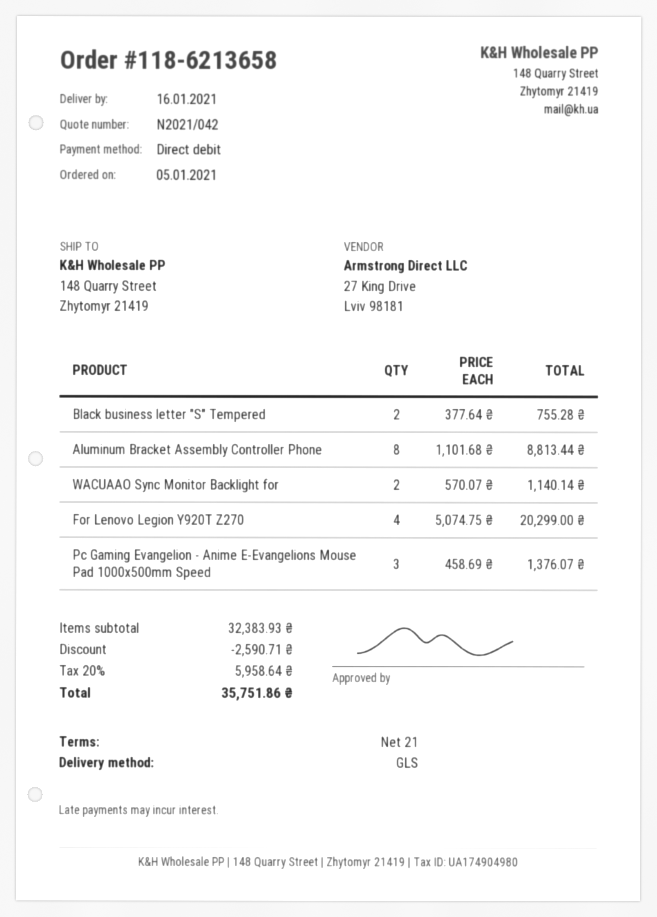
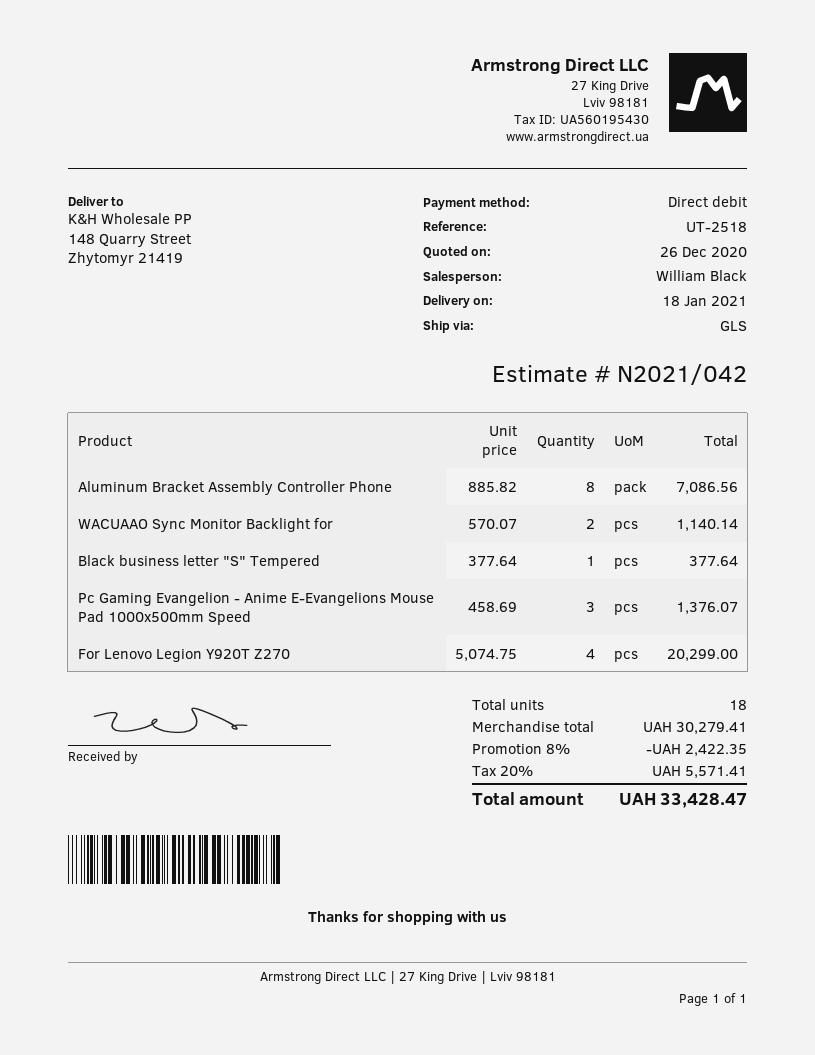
delivery date: 2021-01-16 -> 2021-01-18
Black business letter "S" Tempered: 2 x 377.64 = 755.28 -> 1 x 377.64 = 377.64
Aluminum Bracket Assembly Controller Phone: 8 x 1101.68 = 8813.44 -> 8 x 885.82 = 7086.56
subtotal: 32383.93 -> 30279.41
discount: 2590.71 -> 2422.35
tax: 20% = 5958.64 -> 20% = 5571.41
total: 35751.86 -> 33428.47

